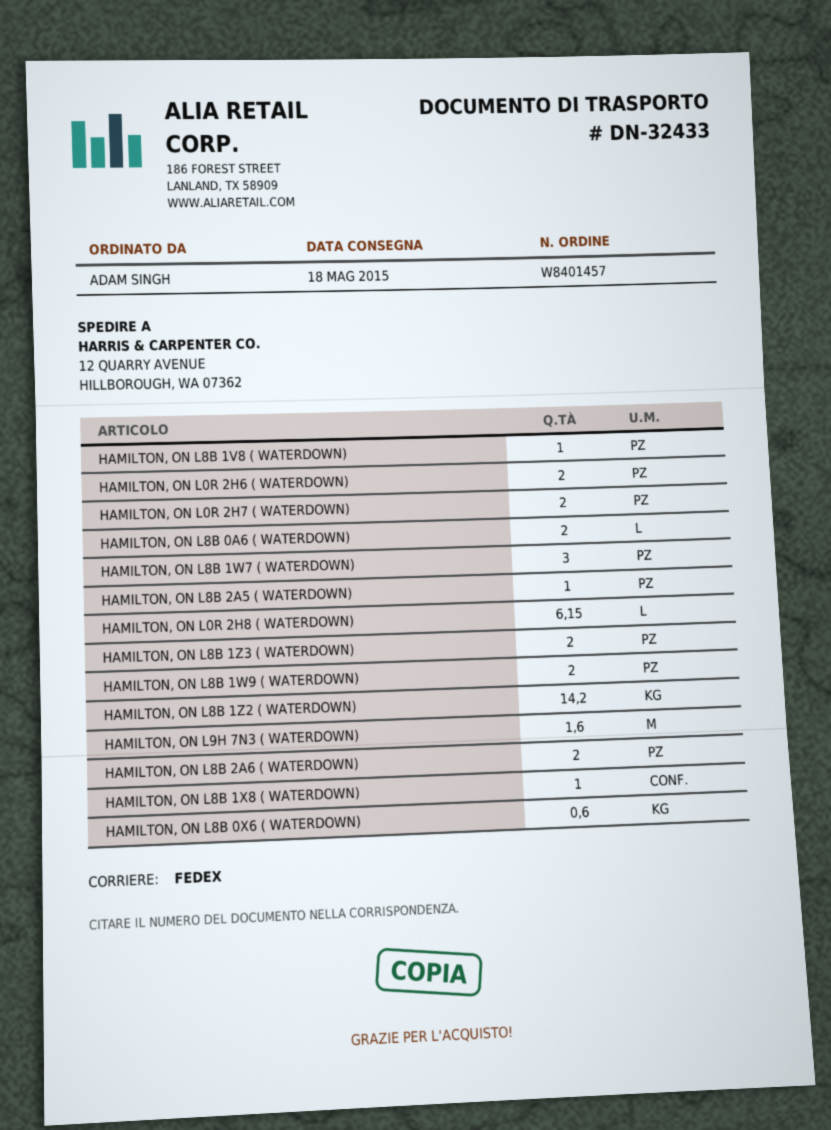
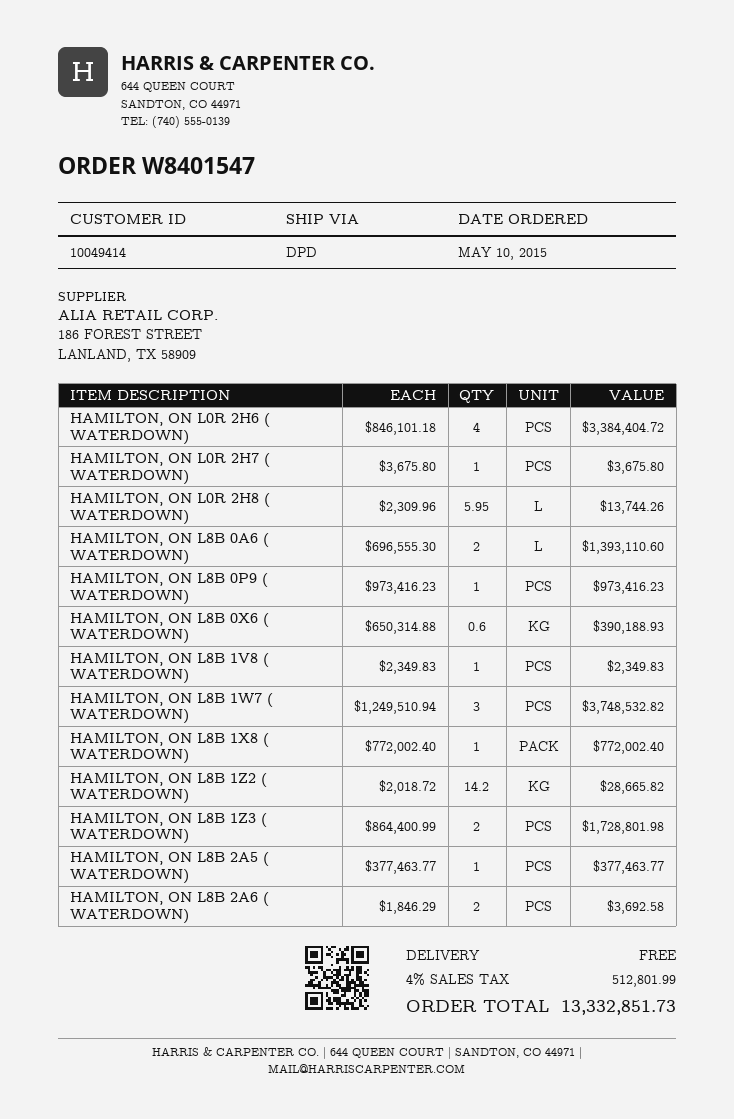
order number: W8401457 -> W8401547
shipping method: FedEx -> DPD
HAMILTON, ON L0R 2H6 ( WATERDOWN): 2 -> 4
HAMILTON, ON L0R 2H7 ( WATERDOWN): 2 -> 1
HAMILTON, ON L0R 2H8 ( WATERDOWN): 6.15 -> 5.95
HAMILTON, ON L8B 1W9 ( WATERDOWN): 2 -> none
HAMILTON, ON L9H 7N3 ( WATERDOWN): 1.6 -> none
HAMILTON, ON L8B 0P9 ( WATERDOWN): none -> 1

